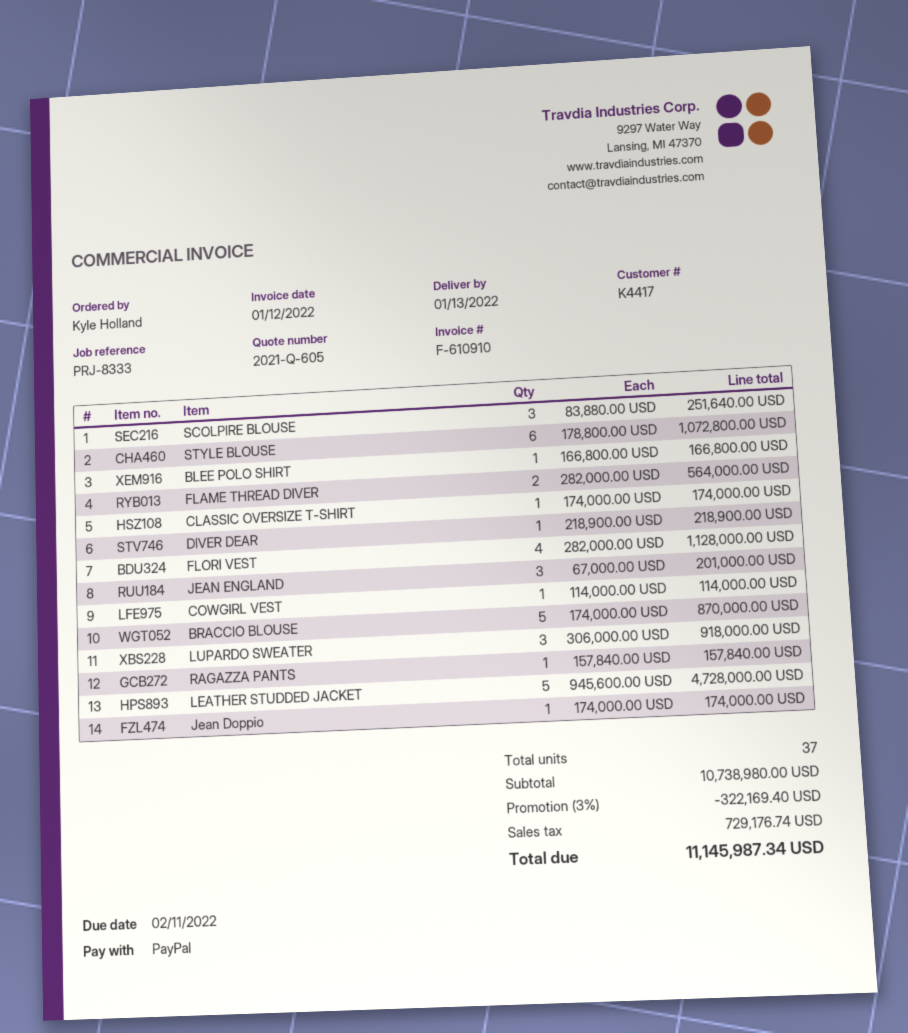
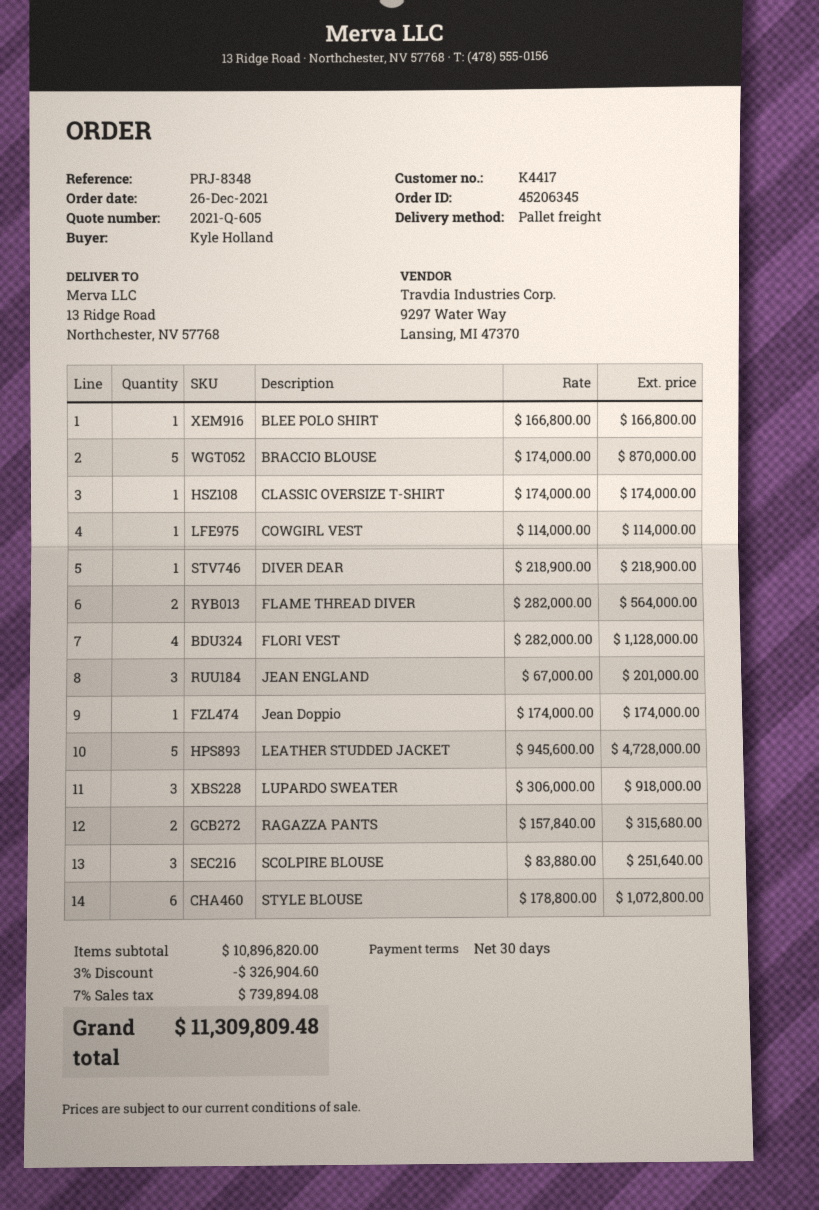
reference: PRJ-8333 -> PRJ-8348
RAGAZZA PANTS: 1 x 157840.00 = 157840.00 -> 2 x 157840.00 = 315680.00
subtotal: 10738980.00 -> 10896820.00
discount: 3% = 322169.40 -> 3% = 326904.60
tax: 729176.74 -> 739894.08
total: 11145987.34 -> 11309809.48

